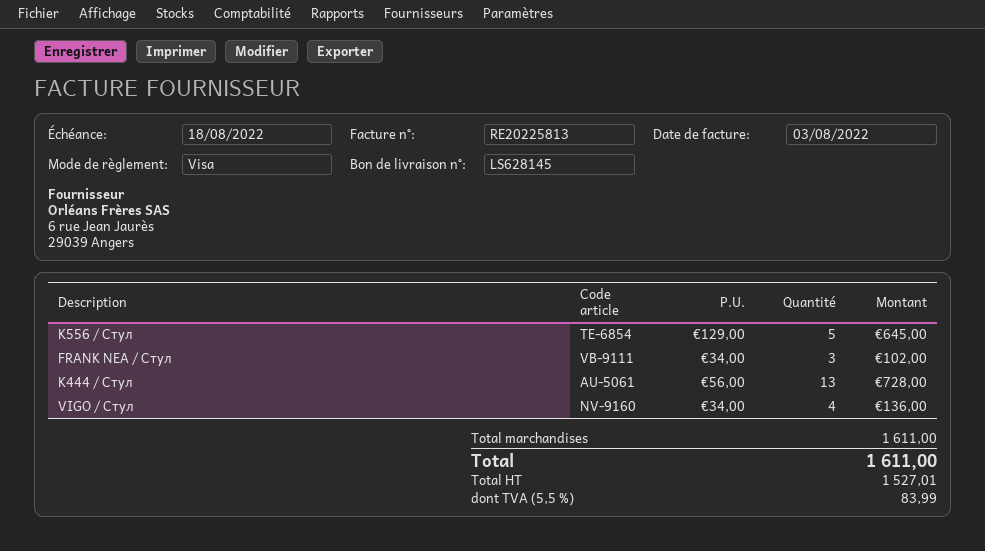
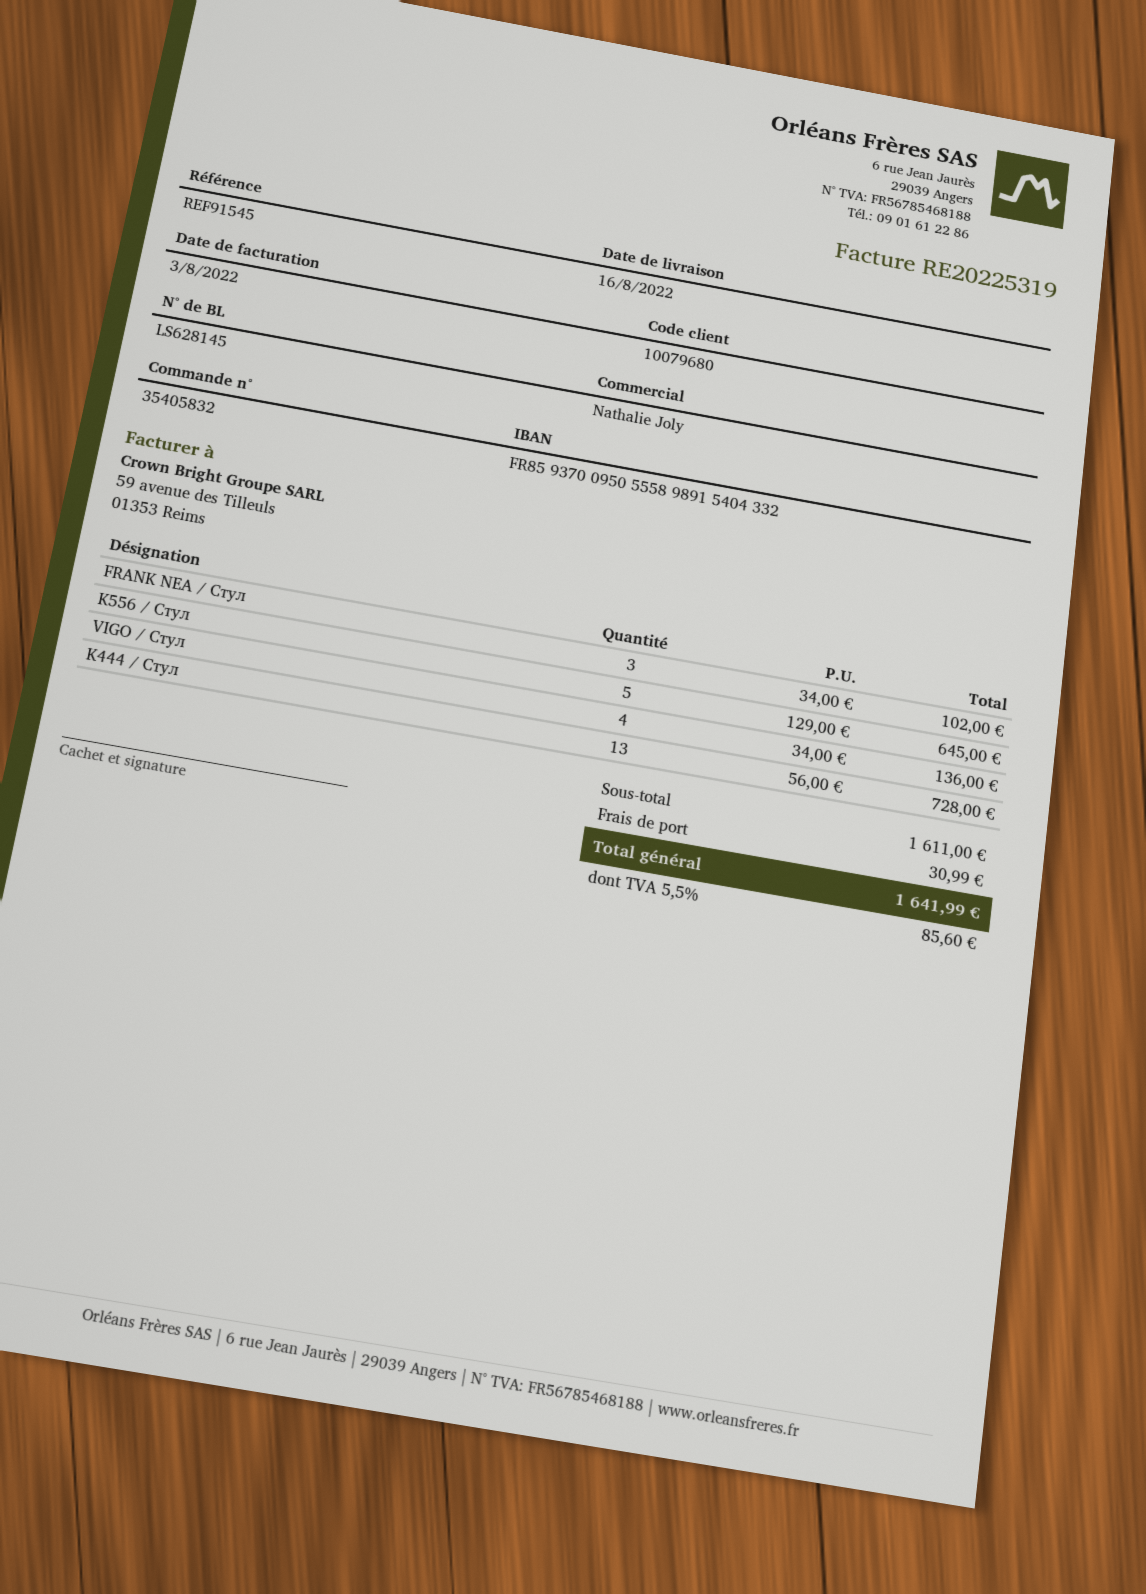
invoice number: RE20225813 -> RE20225319
shipping: none -> 30.99
tax: 5.5% = 83.99 -> 5.5% = 85.60
total: 1611.00 -> 1641.99

